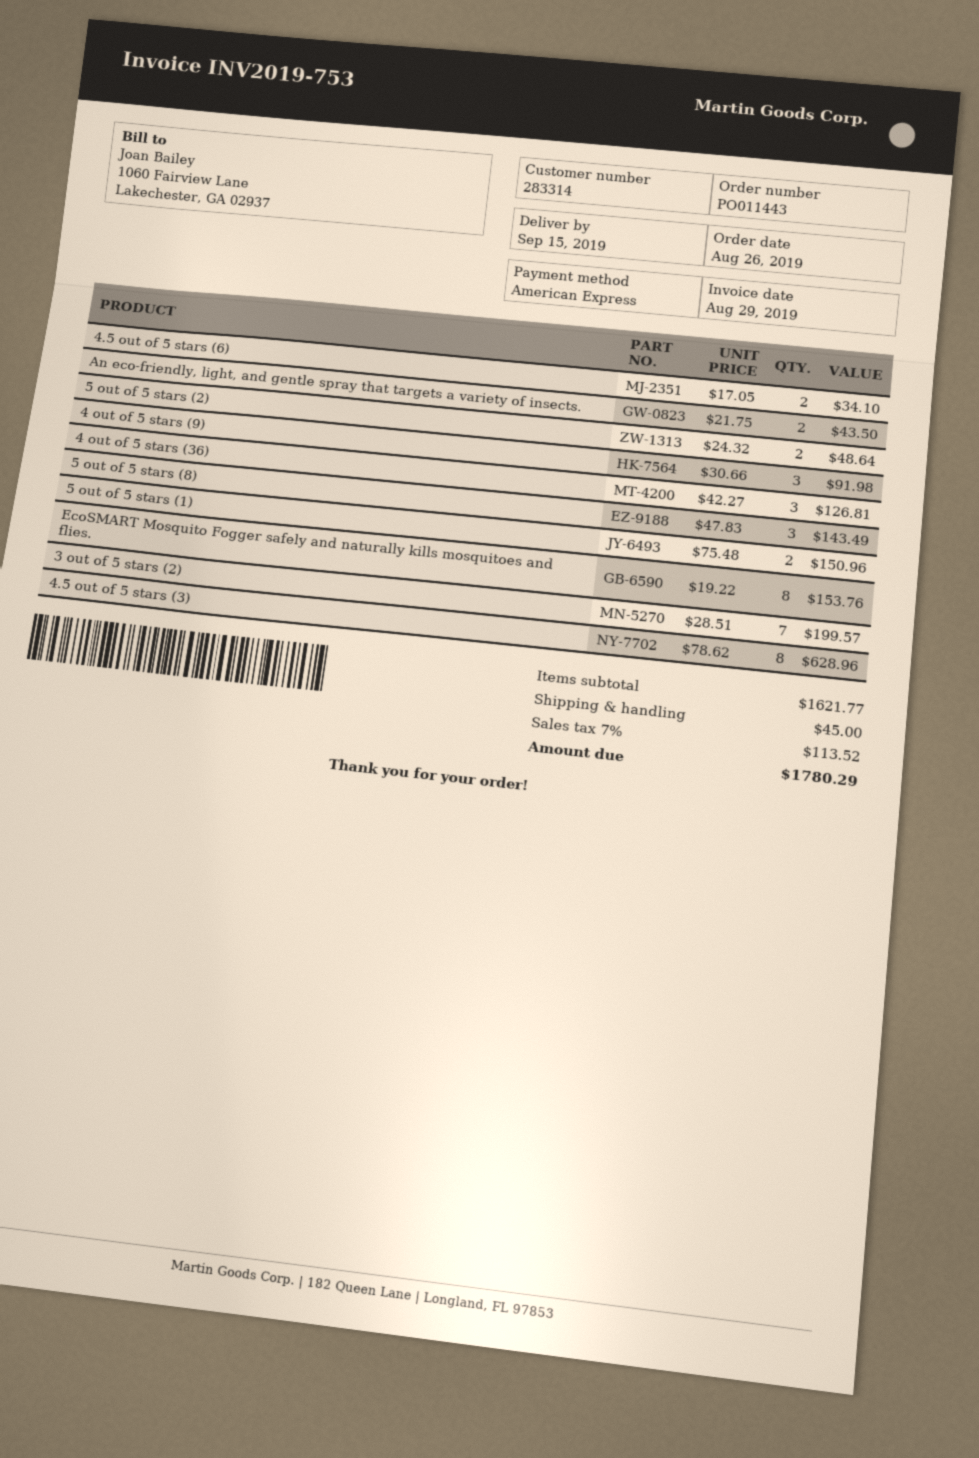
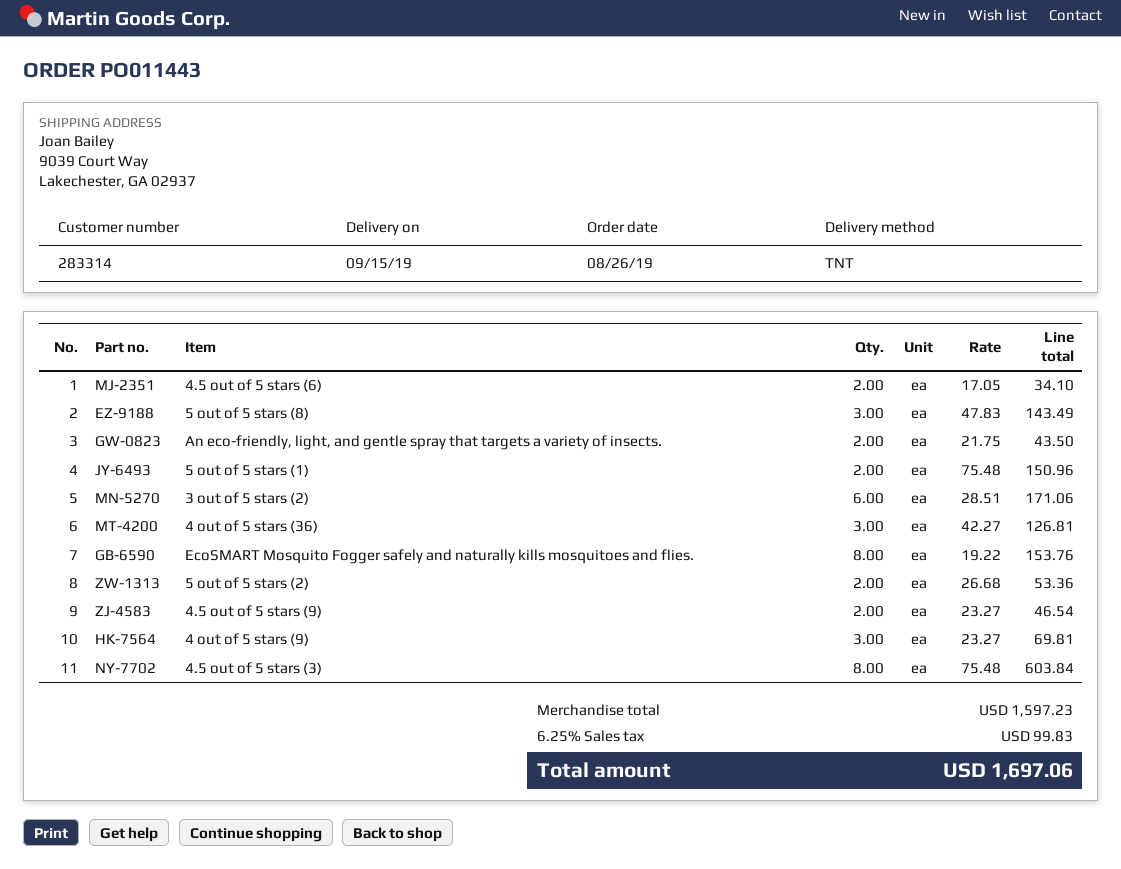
5 out of 5 stars (2): 2 x 24.32 = 48.64 -> 2 x 26.68 = 53.36
4 out of 5 stars (9): 3 x 30.66 = 91.98 -> 3 x 23.27 = 69.81
3 out of 5 stars (2): 7 x 28.51 = 199.57 -> 6 x 28.51 = 171.06
4.5 out of 5 stars (3): 8 x 78.62 = 628.96 -> 8 x 75.48 = 603.84
4.5 out of 5 stars (9): none -> 2 x 23.27 = 46.54
subtotal: 1621.77 -> 1597.23
shipping: 45.00 -> none
tax: 7% = 113.52 -> 6.25% = 99.83
total: 1780.29 -> 1697.06

